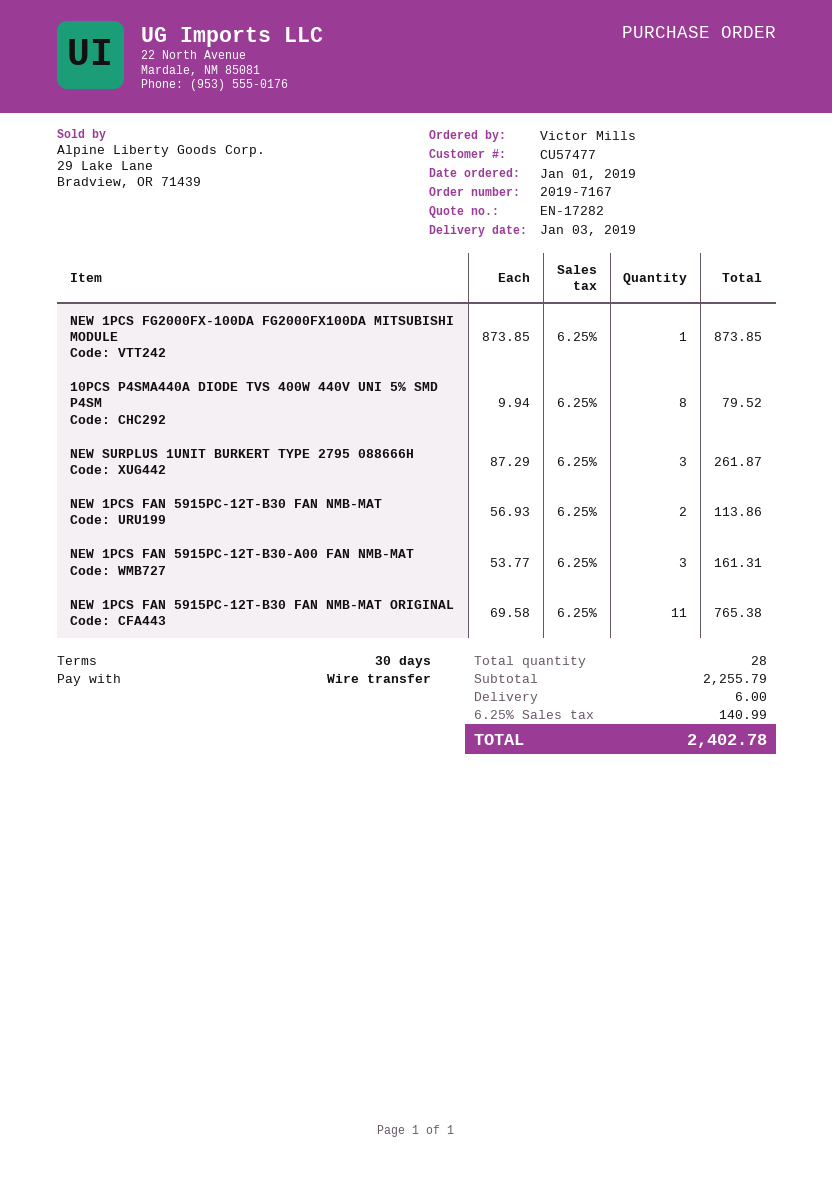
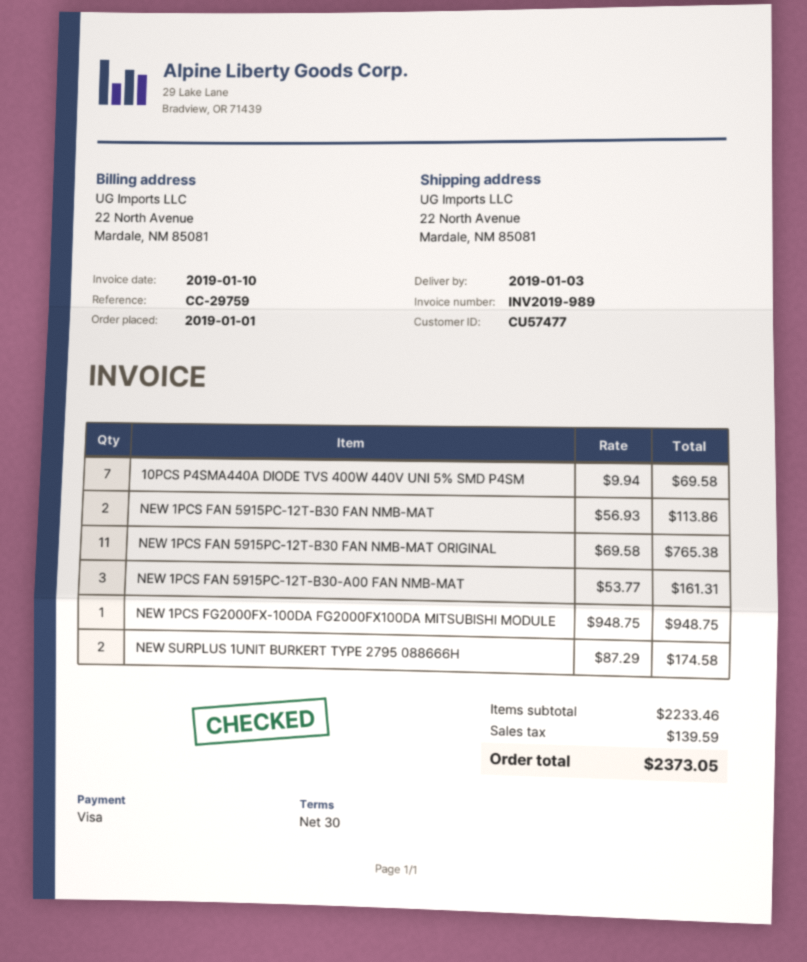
payment method: bank transfer -> Visa
NEW 1PCS FG2000FX-100DA FG2000FX100DA MITSUBISHI MODULE: 1 x 873.85 = 873.85 -> 1 x 948.75 = 948.75
10PCS P4SMA440A DIODE TVS 400W 440V UNI 5% SMD P4SM: 8 x 9.94 = 79.52 -> 7 x 9.94 = 69.58
NEW SURPLUS 1UNIT BURKERT TYPE 2795 088666H: 3 x 87.29 = 261.87 -> 2 x 87.29 = 174.58
subtotal: 2255.79 -> 2233.46
shipping: 6.00 -> none
tax: 140.99 -> 139.59
total: 2402.78 -> 2373.05

